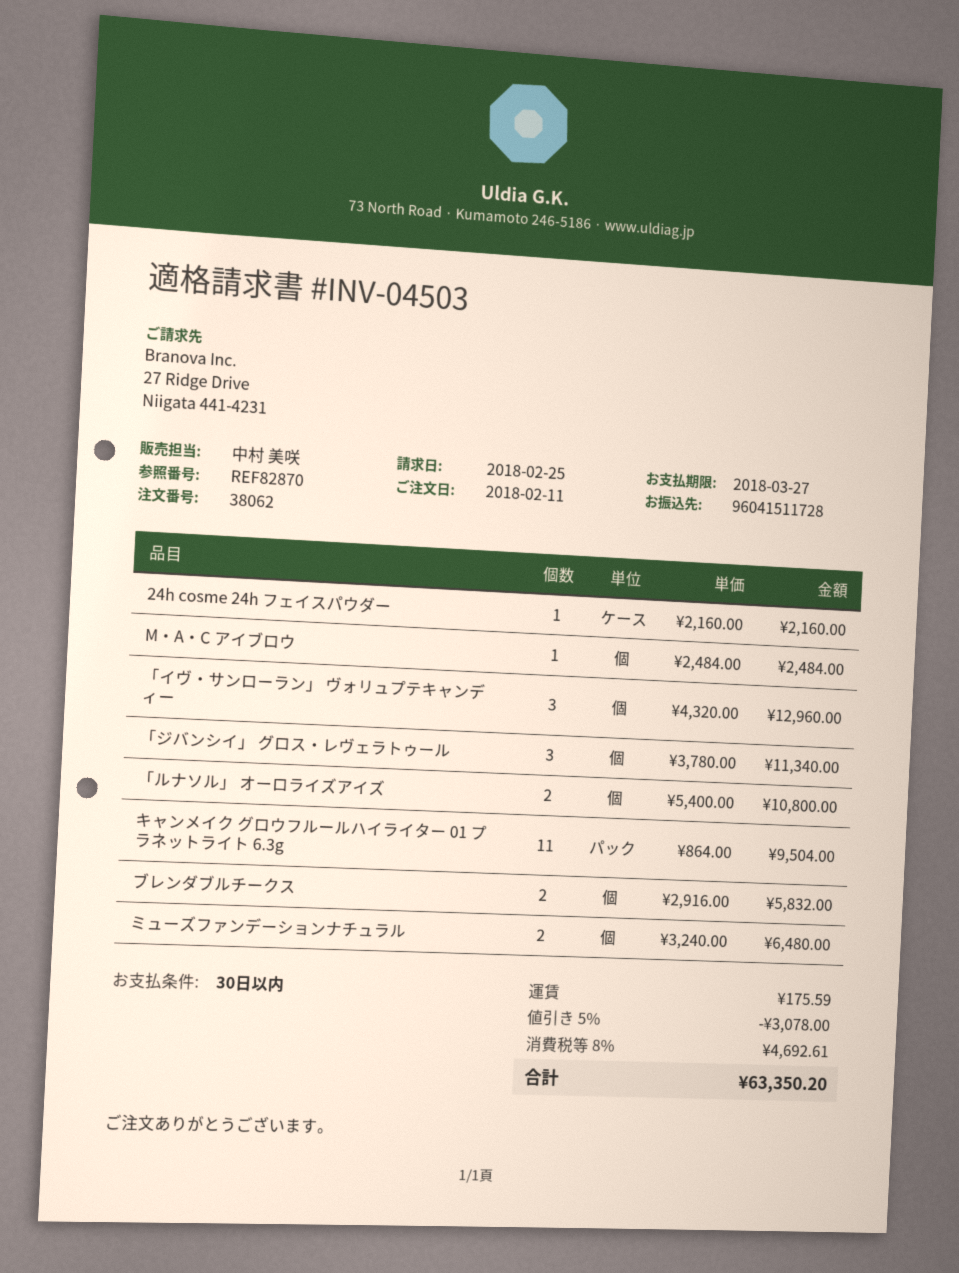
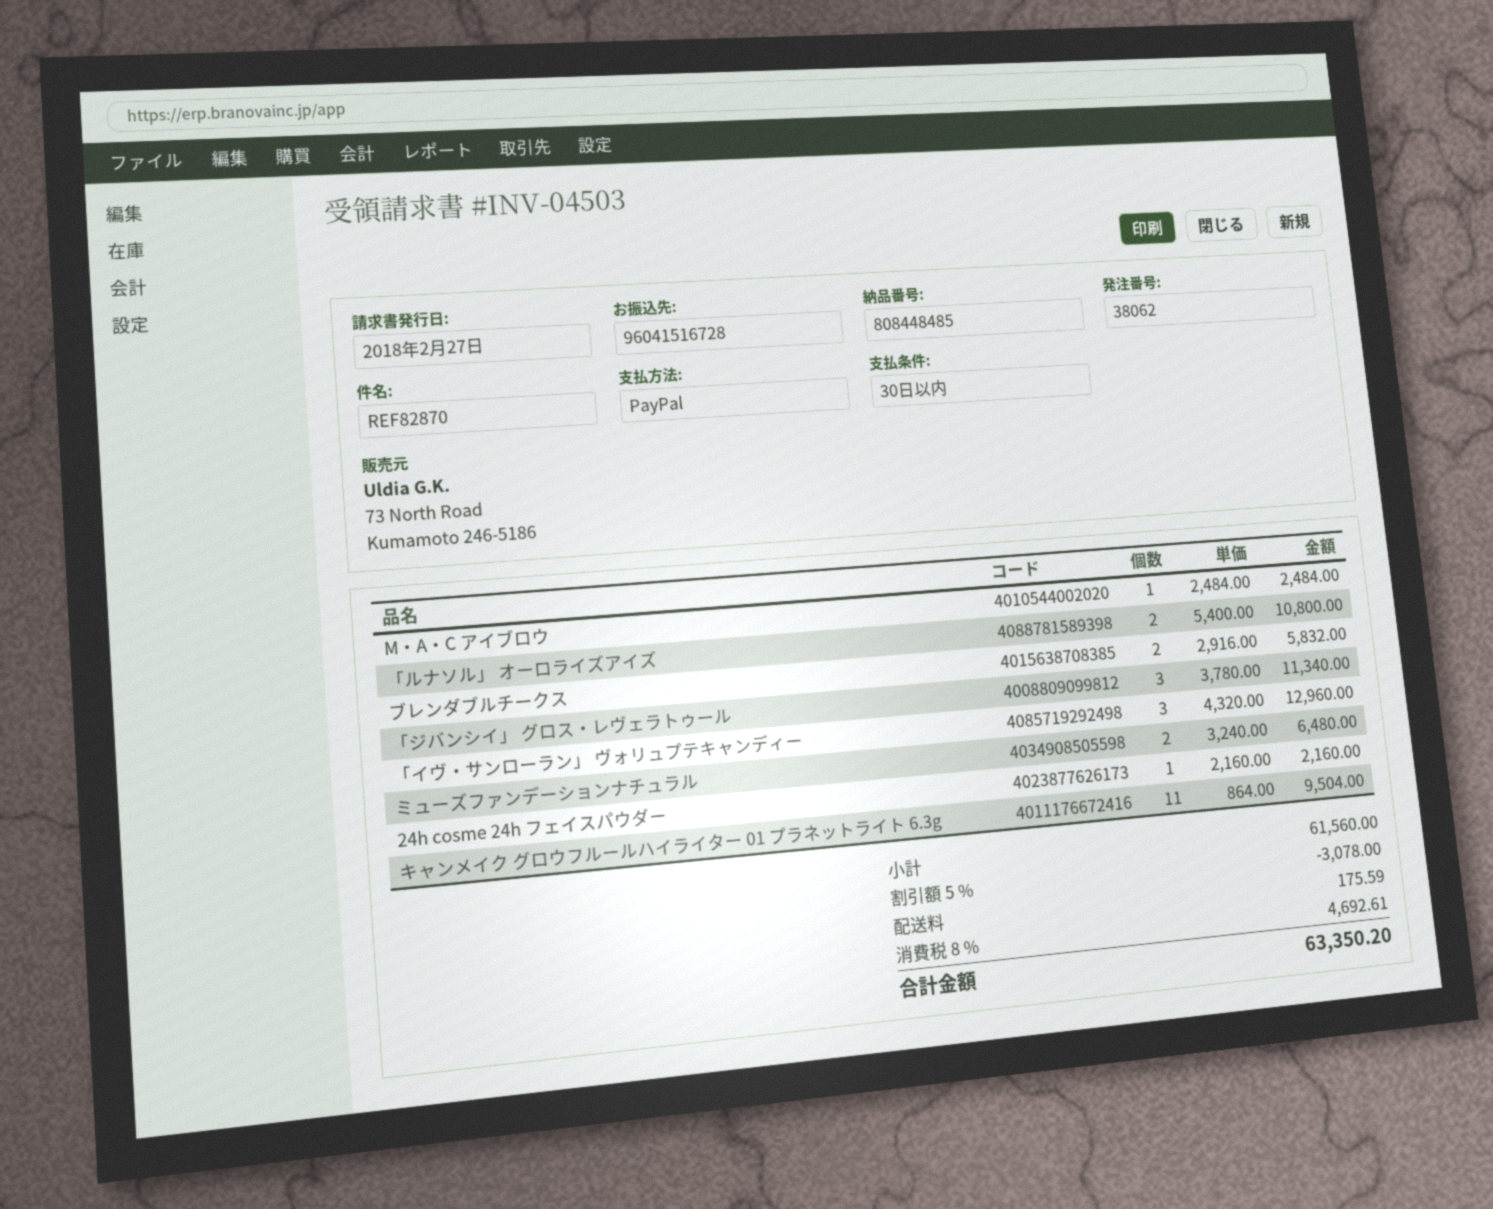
invoice date: 2018-02-25 -> 2018-02-27
bank account: 96041511728 -> 96041516728

